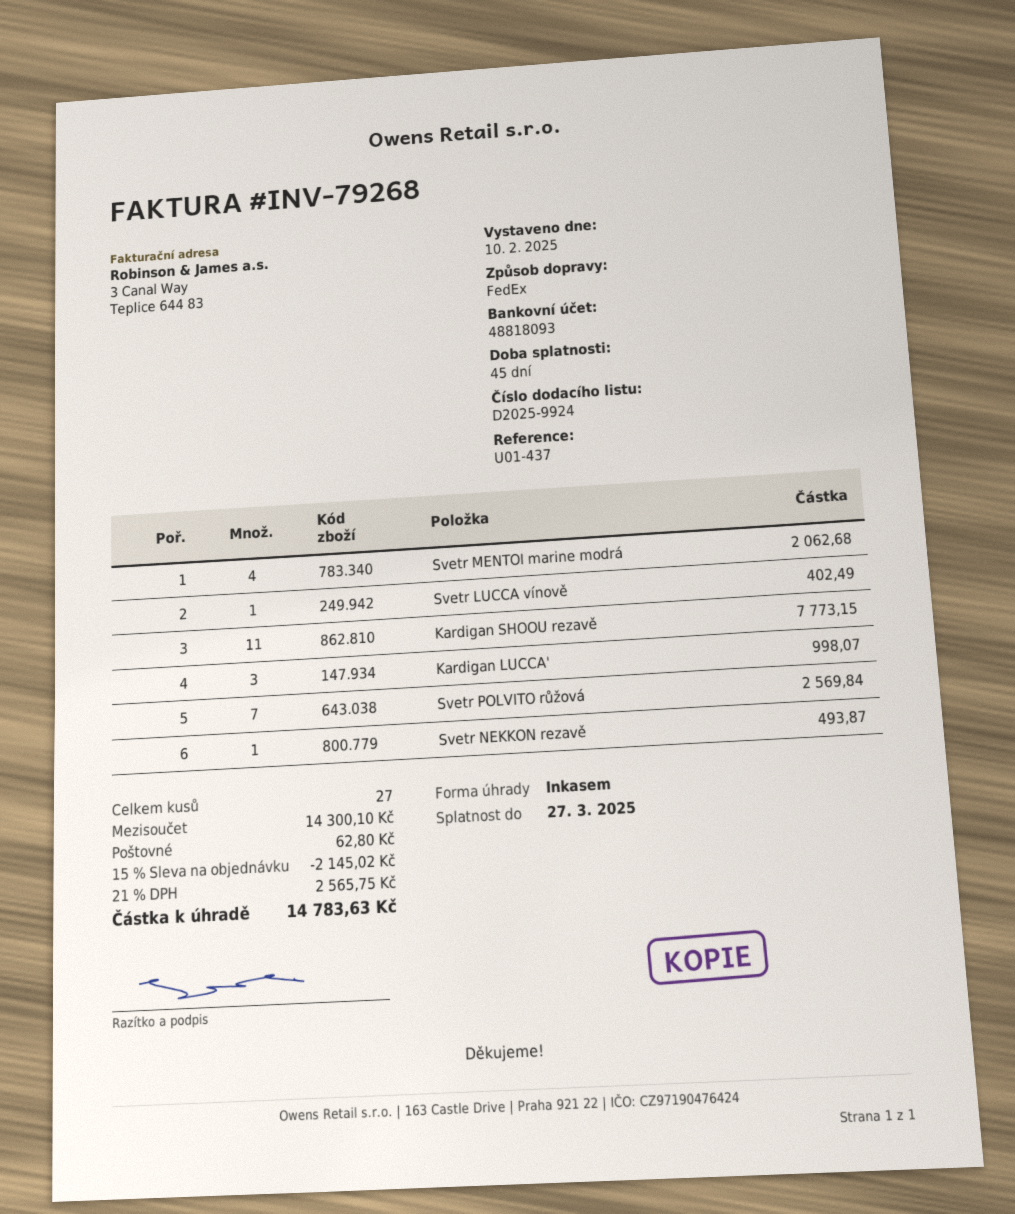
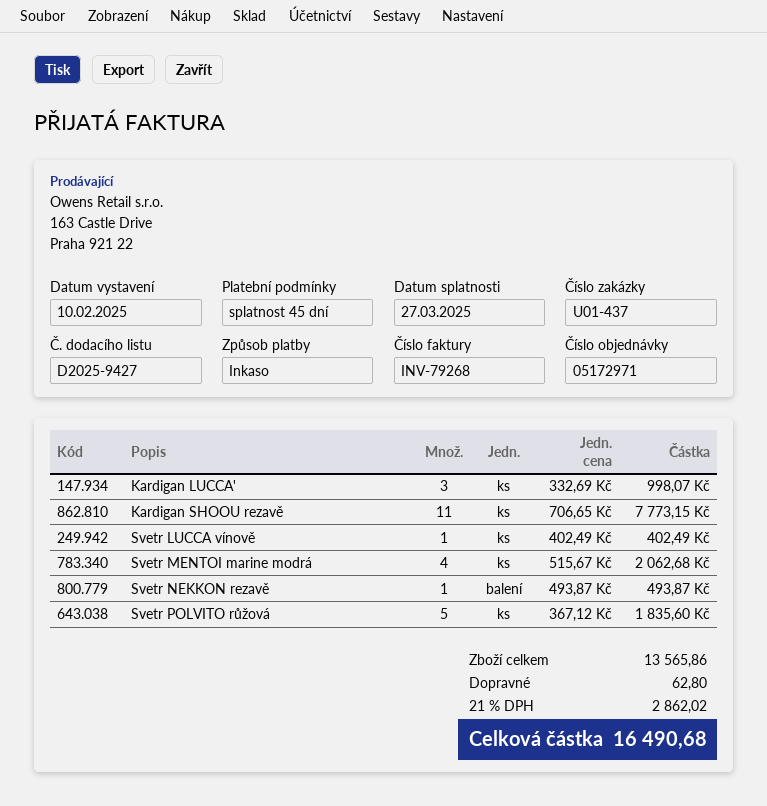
delivery note number: D2025-9924 -> D2025-9427
Svetr POLVITO růžová: 7 for 2569.84 -> 5 for 1835.60
subtotal: 14300.10 -> 13565.86
discount: 15% = 2145.02 -> none
tax: 21% = 2565.75 -> 21% = 2862.02
total: 14783.63 -> 16490.68

